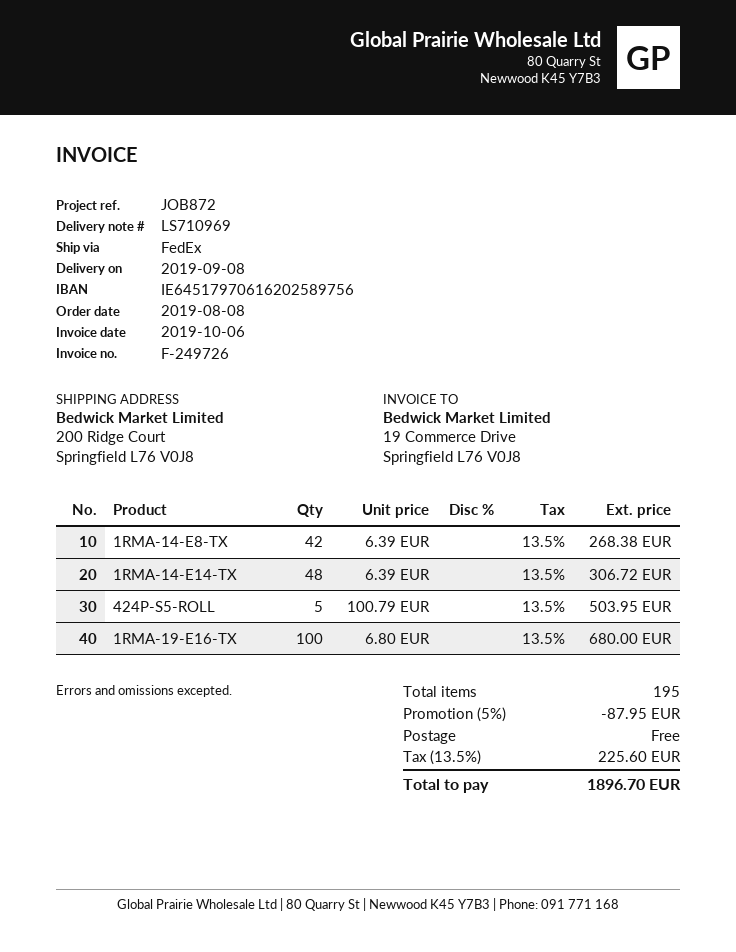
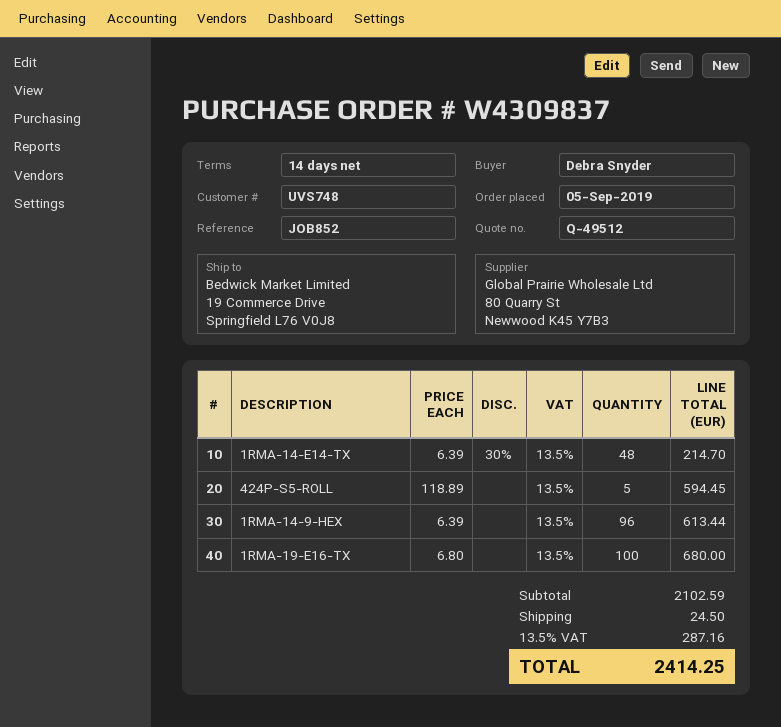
order date: 2019-08-08 -> 2019-09-05
reference: JOB872 -> JOB852
ship to: 200 Ridge Court, Springfield L76 V0J8 -> 19 Commerce Drive, Springfield L76 V0J8
1RMA-14-E8-TX: 42 x 6.39 = 268.38 -> none
1RMA-14-E14-TX: 48 x 6.39 = 306.72 -> 48 x 6.39 - 30% = 214.70
424P-S5-ROLL: 5 x 100.79 = 503.95 -> 5 x 118.89 = 594.45
1RMA-14-9-HEX: none -> 96 x 6.39 = 613.44
discount: 5% = 87.95 -> none
shipping: 0.00 -> 24.50
tax: 13.5% = 225.60 -> 13.5% = 287.16
total: 1896.70 -> 2414.25

